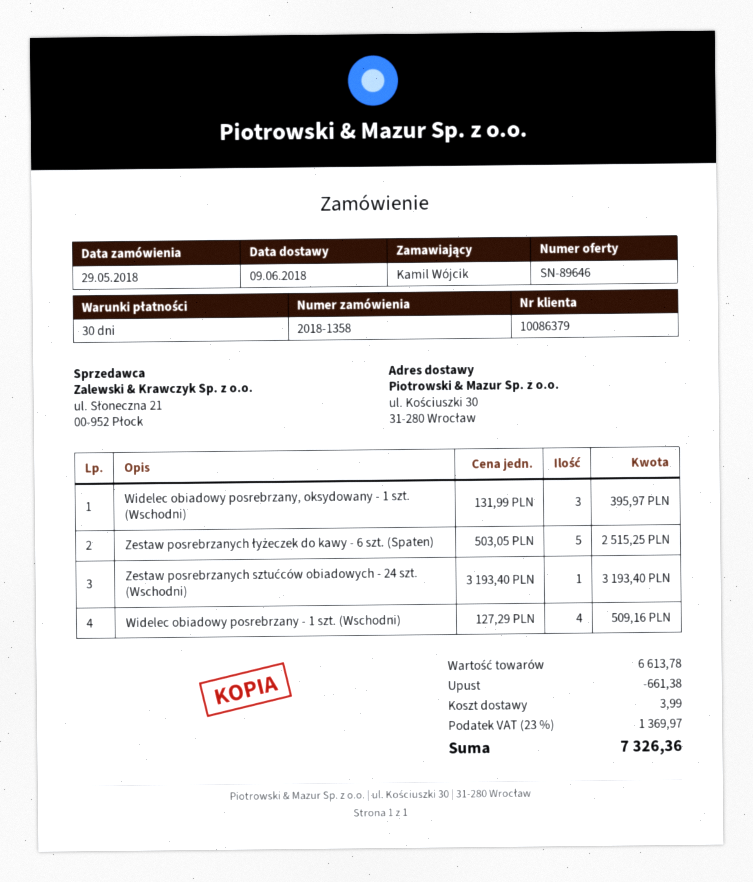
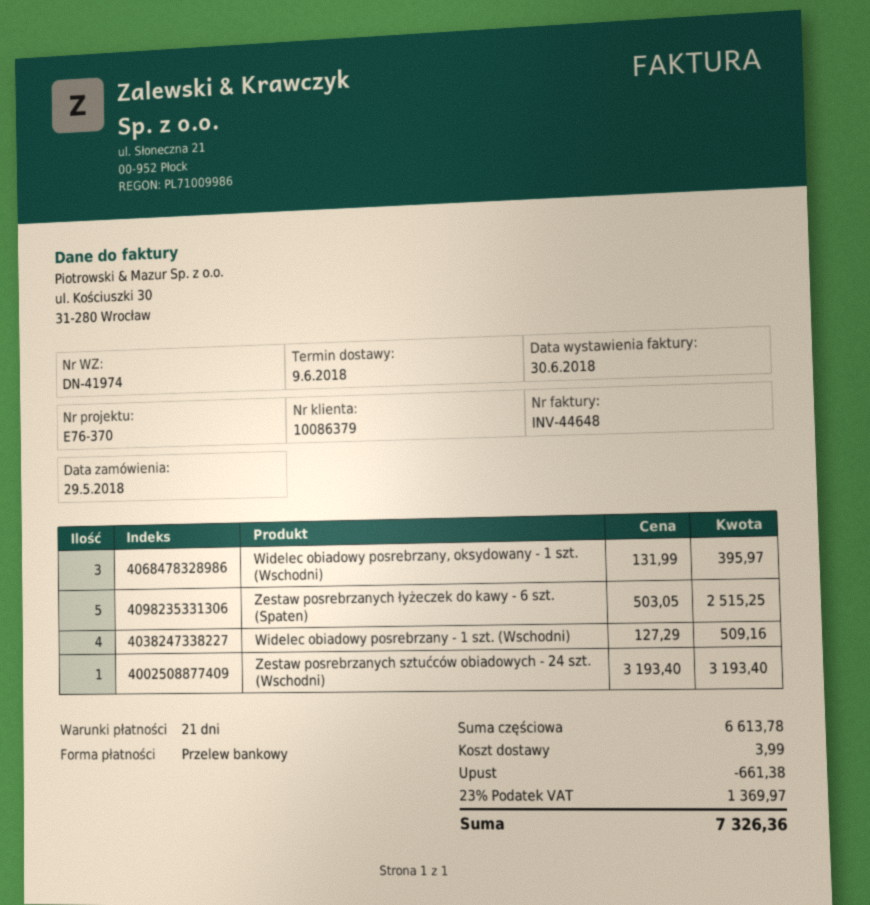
payment terms: 30 days -> 21 days

